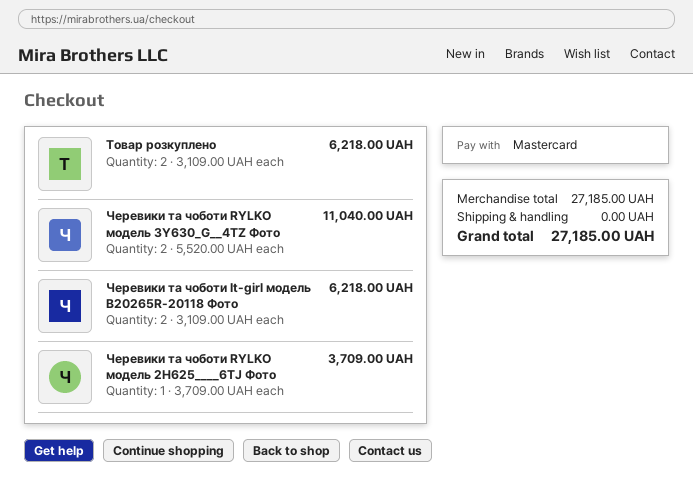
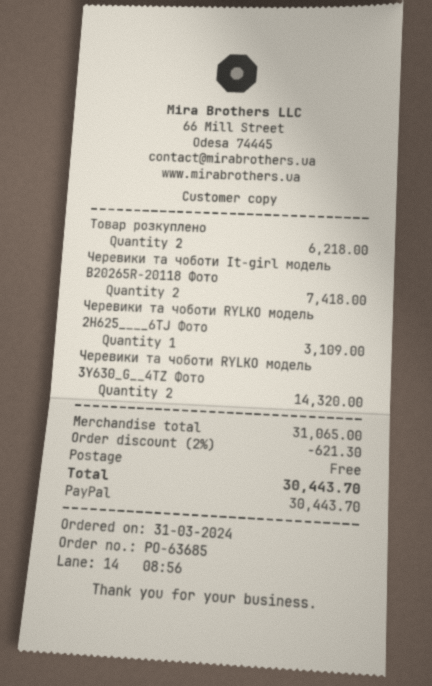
payment method: Mastercard -> PayPal
Черевики та чоботи RYLKO модель 3Y630_G__4TZ Фото: 2 for 11040.00 -> 2 for 14320.00
Черевики та чоботи It-girl модель B20265R-20118 Фото: 2 for 6218.00 -> 2 for 7418.00
Черевики та чоботи RYLKO модель 2H625____6TJ Фото: 1 for 3709.00 -> 1 for 3109.00
subtotal: 27185.00 -> 31065.00
discount: none -> 2% = 621.30
total: 27185.00 -> 30443.70

